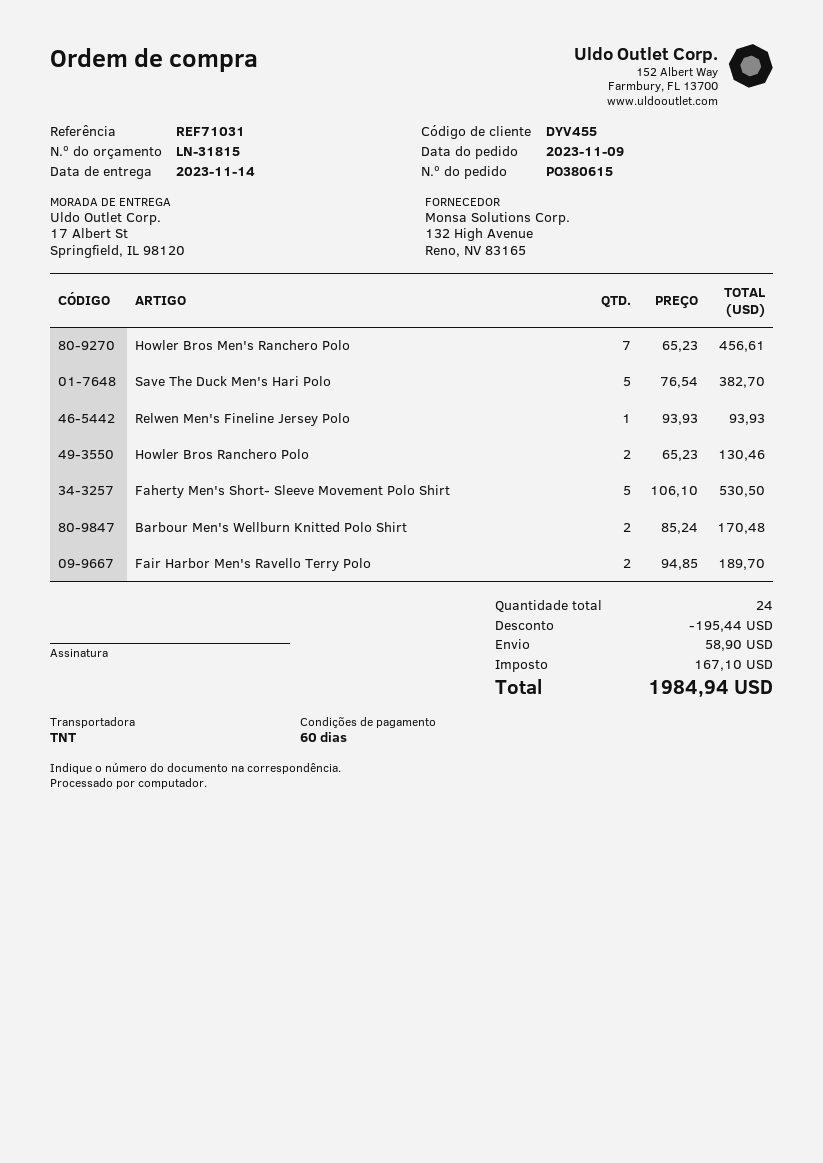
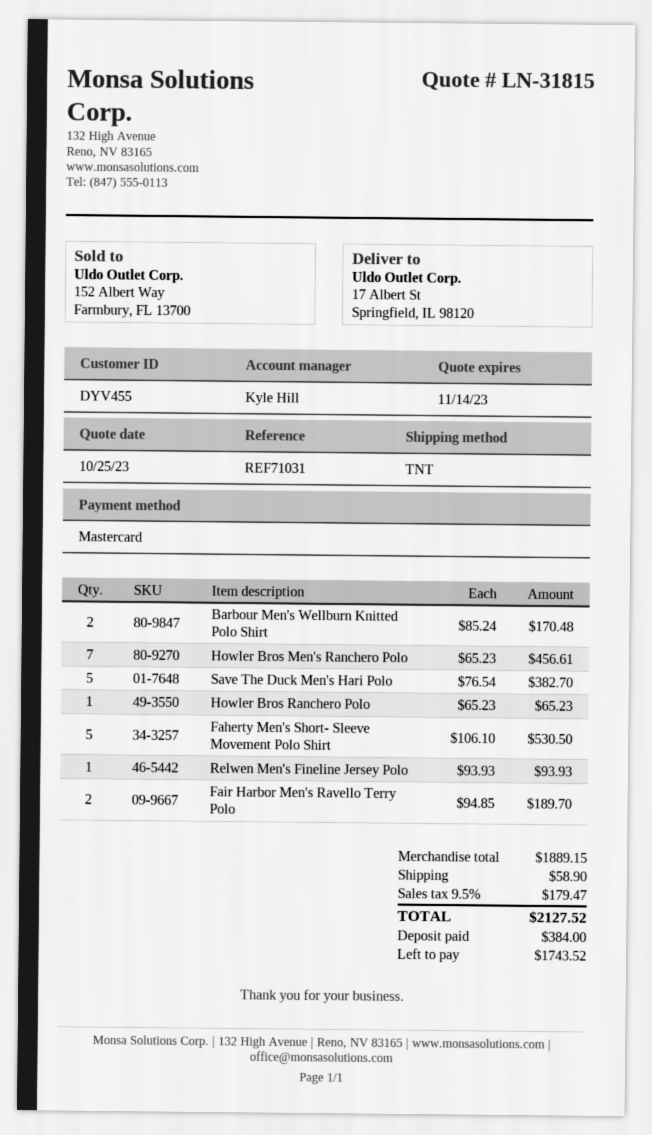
Howler Bros Ranchero Polo: 2 x 65.23 = 130.46 -> 1 x 65.23 = 65.23
discount: 195.44 -> none
tax: 167.10 -> 179.47
total: 1984.94 -> 2127.52

